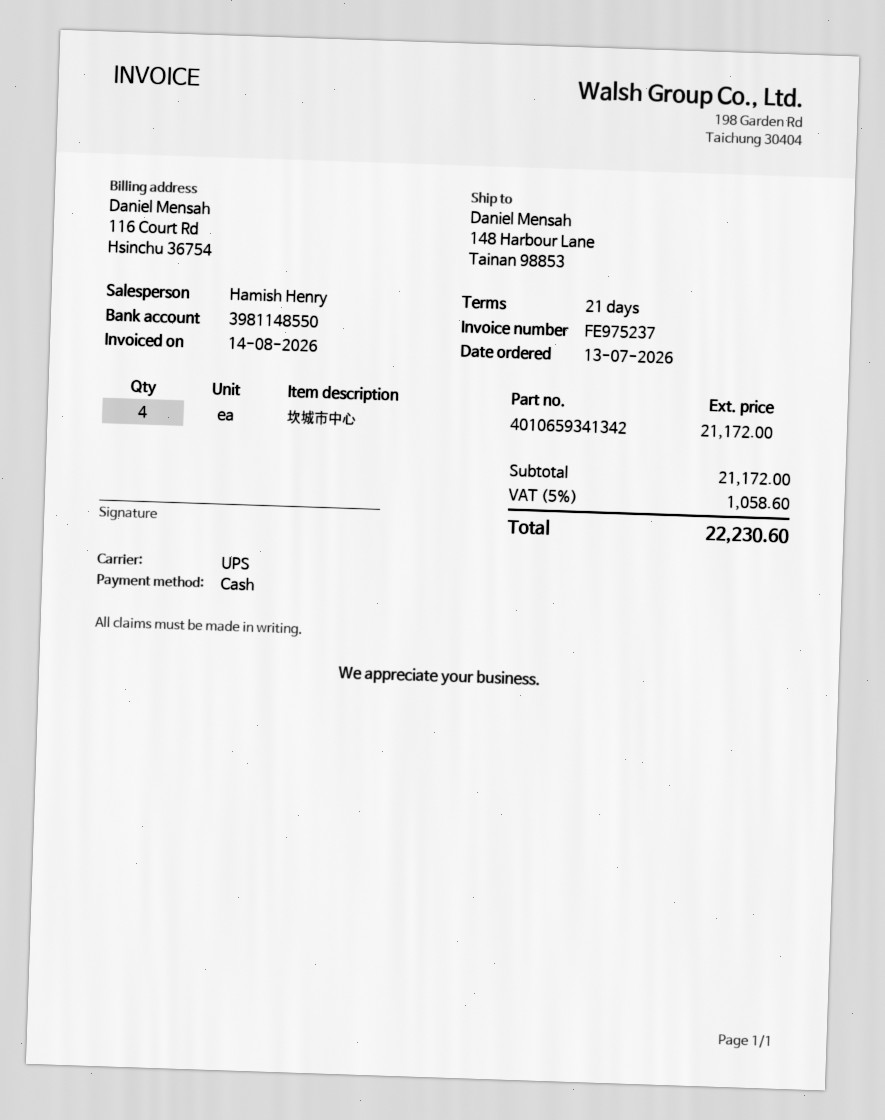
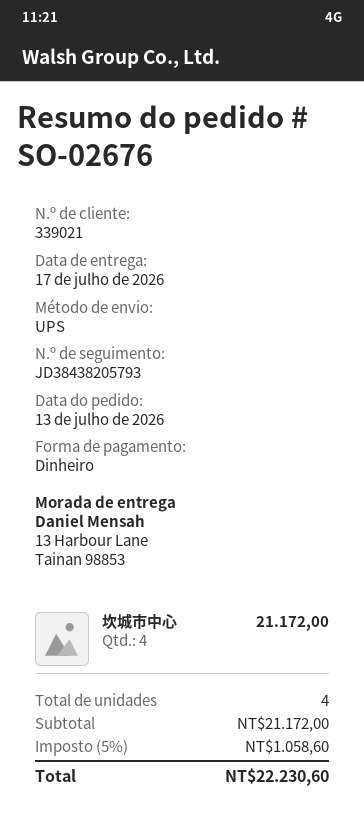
ship to: 148 Harbour Lane, Tainan 98853 -> 13 Harbour Lane, Tainan 98853

